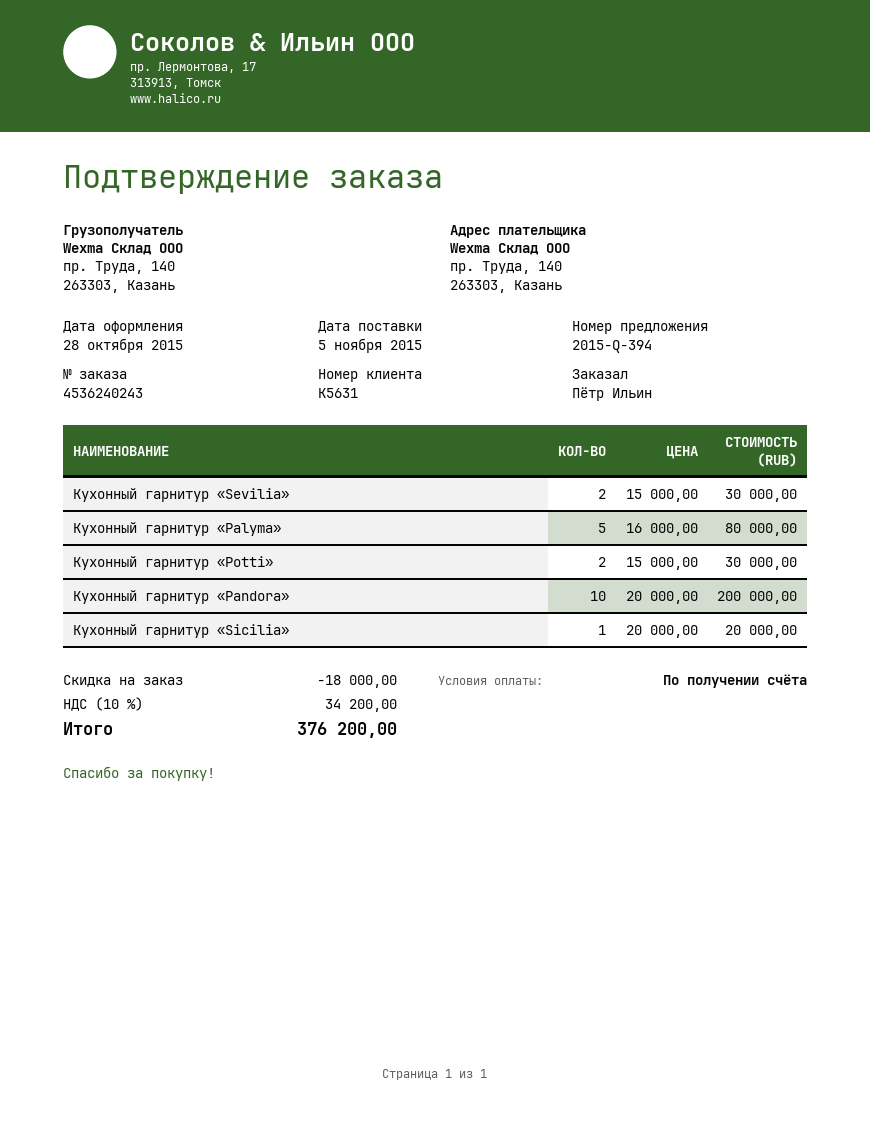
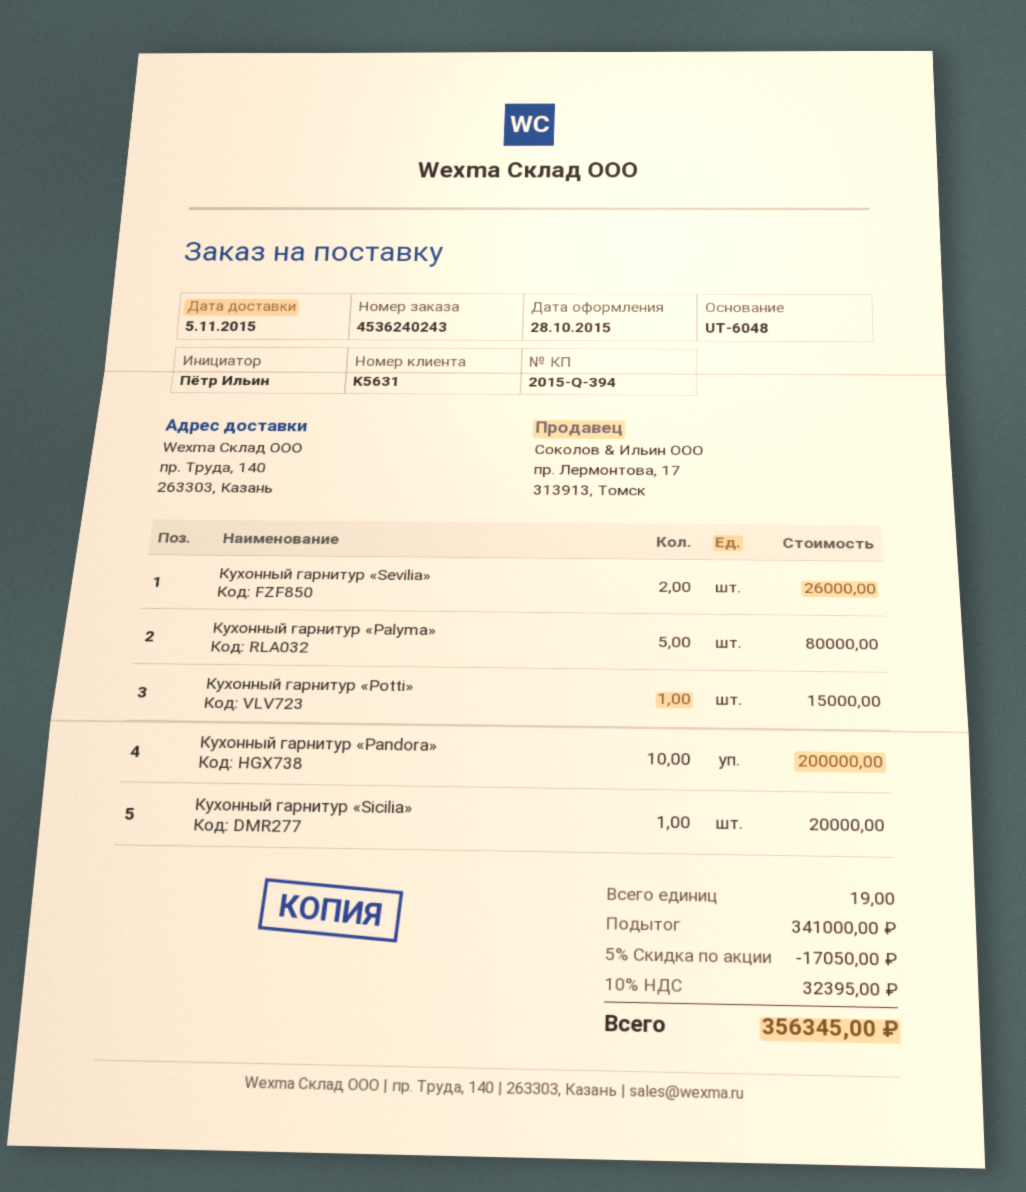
Кухонный гарнитур «Sevilia»: 2 for 30000.00 -> 2 for 26000.00
Кухонный гарнитур «Potti»: 2 for 30000.00 -> 1 for 15000.00
discount: 18000.00 -> 17050.00
tax: 10% = 34200.00 -> 10% = 32395.00
total: 376200.00 -> 356345.00

